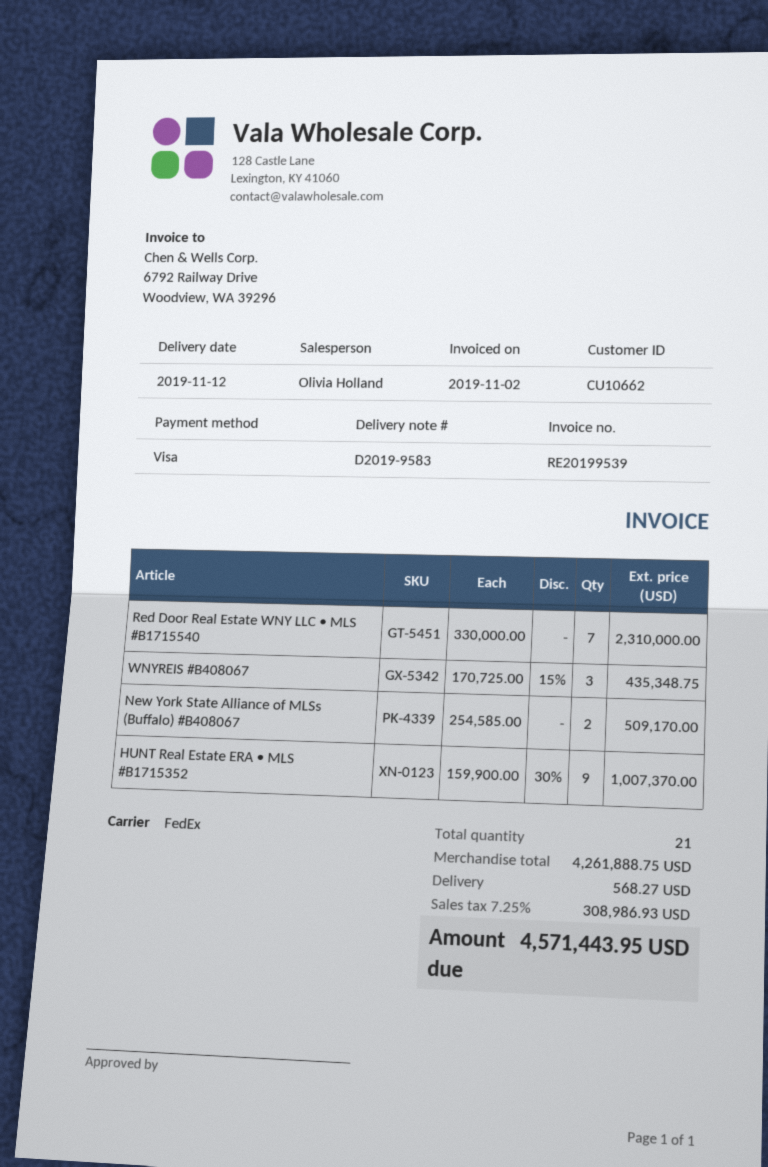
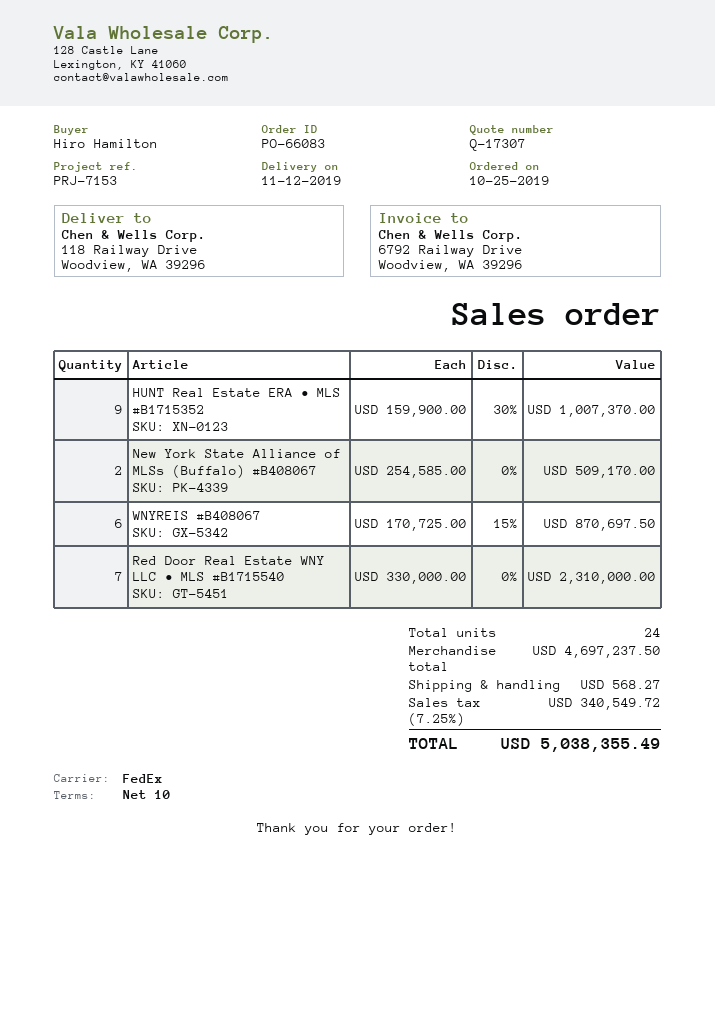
WNYREIS #B408067: 3 x 170725.00 - 15% = 435348.75 -> 6 x 170725.00 - 15% = 870697.50
total quantity: 21 -> 24
subtotal: 4261888.75 -> 4697237.50
tax: 7.25% = 308986.93 -> 7.25% = 340549.72
total: 4571443.95 -> 5038355.49

